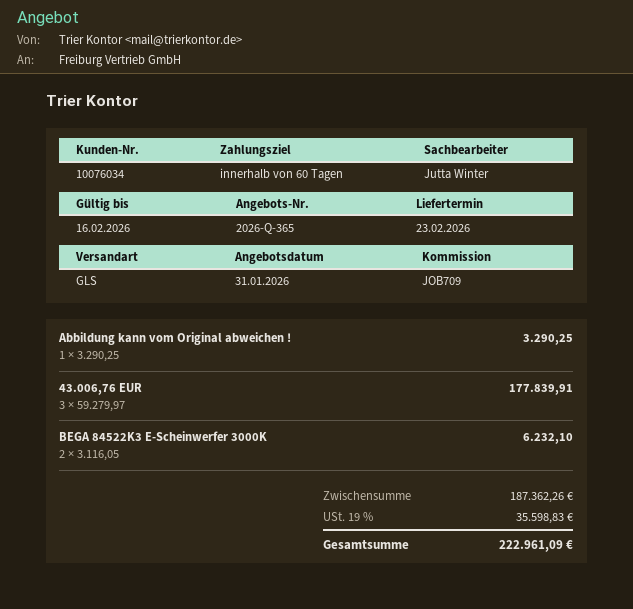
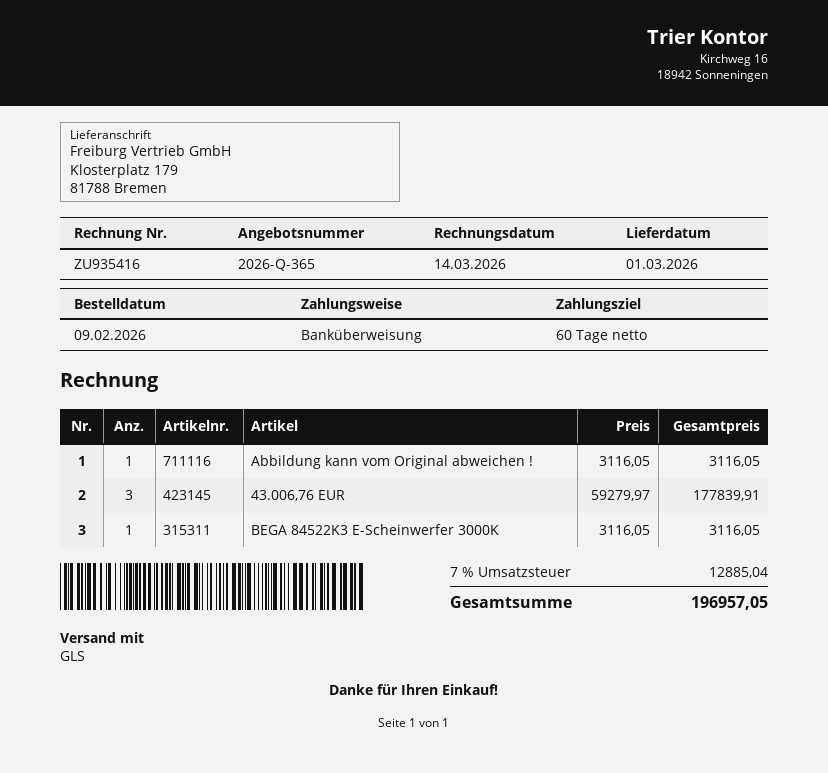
delivery date: 2026-02-23 -> 2026-03-01
Abbildung kann vom Original abweichen !: 1 x 3290.25 = 3290.25 -> 1 x 3116.05 = 3116.05
BEGA 84522K3 E-Scheinwerfer 3000K: 2 x 3116.05 = 6232.10 -> 1 x 3116.05 = 3116.05
tax: 19% = 35598.83 -> 7% = 12885.04
total: 222961.09 -> 196957.05

